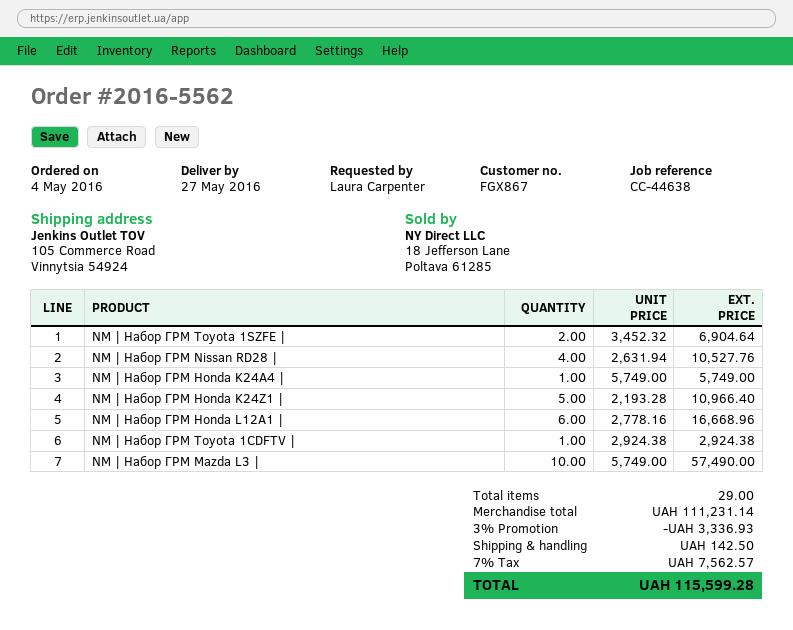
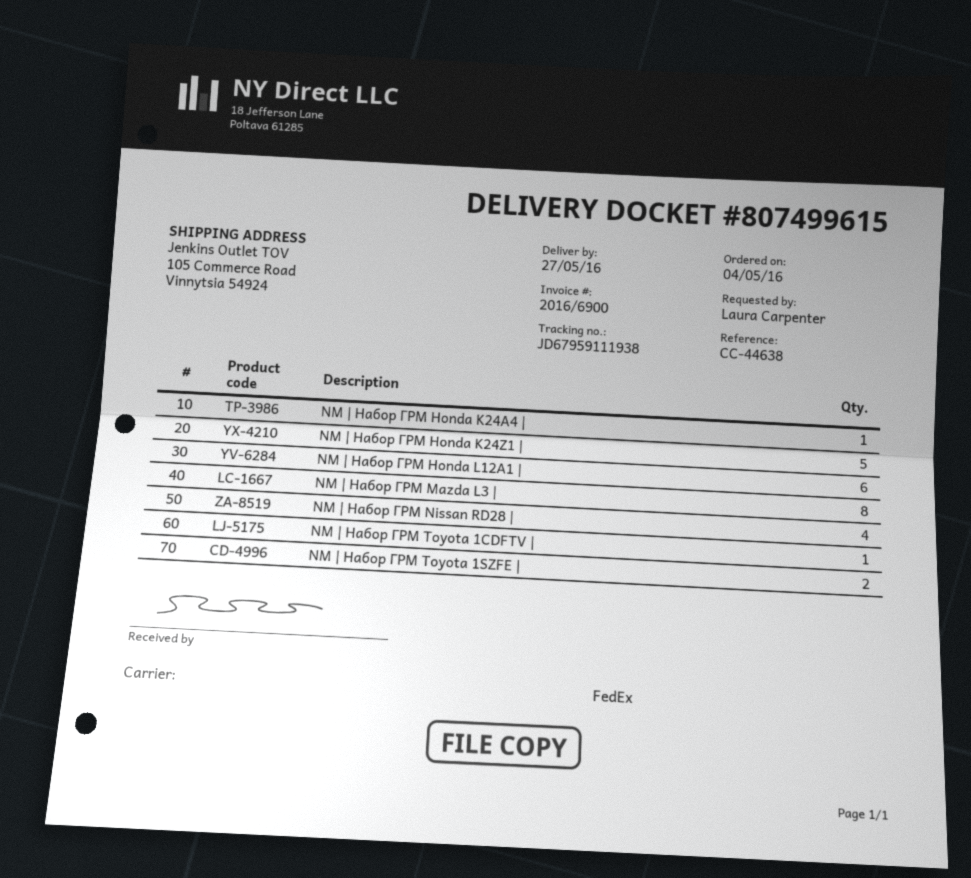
NM | Набор ГРМ Mazda L3 |: 10 -> 8

